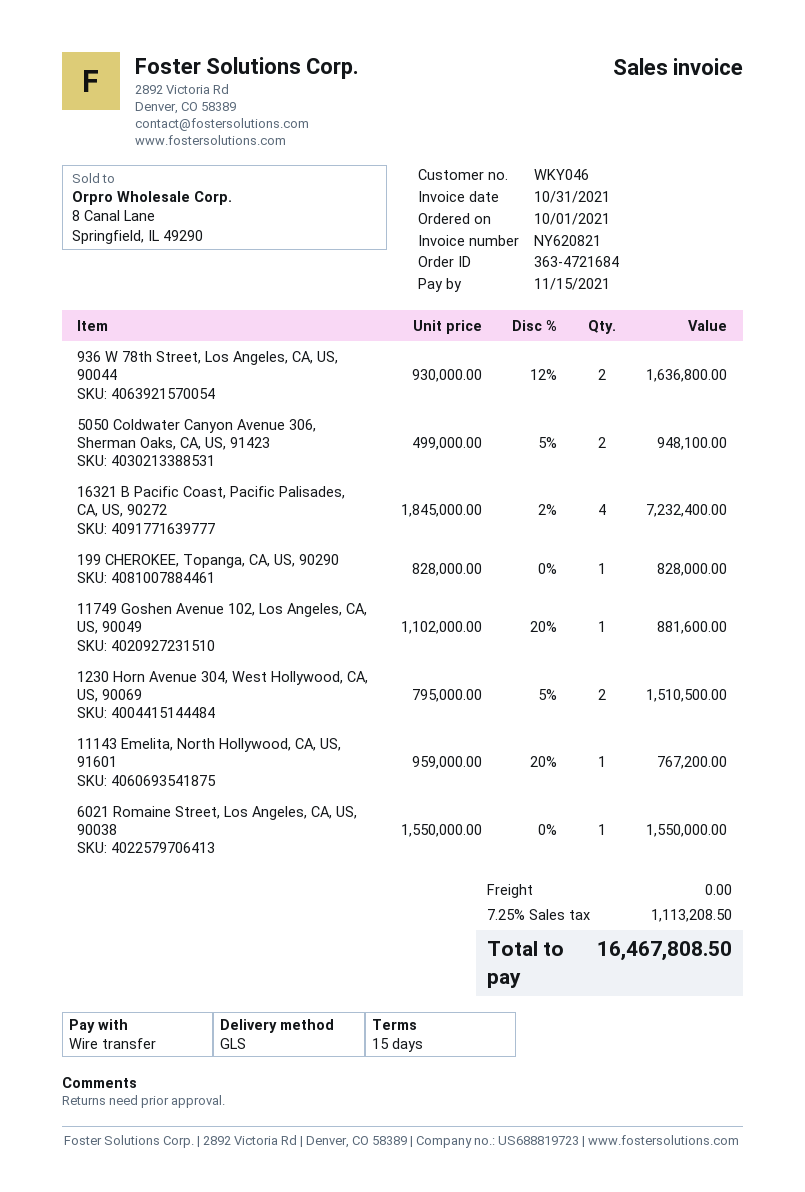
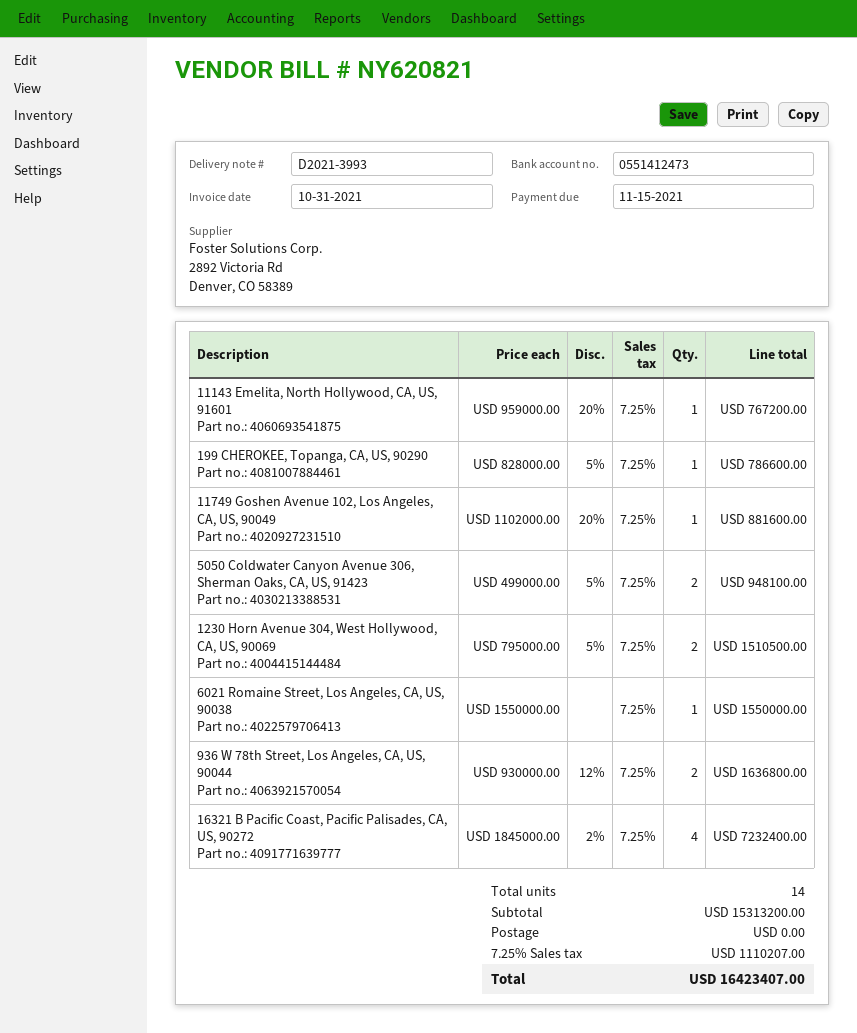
199 CHEROKEE, Topanga, CA, US, 90290: 1 x 828000.00 = 828000.00 -> 1 x 828000.00 - 5% = 786600.00
tax: 7.25% = 1113208.50 -> 7.25% = 1110207.00
total: 16467808.50 -> 16423407.00

